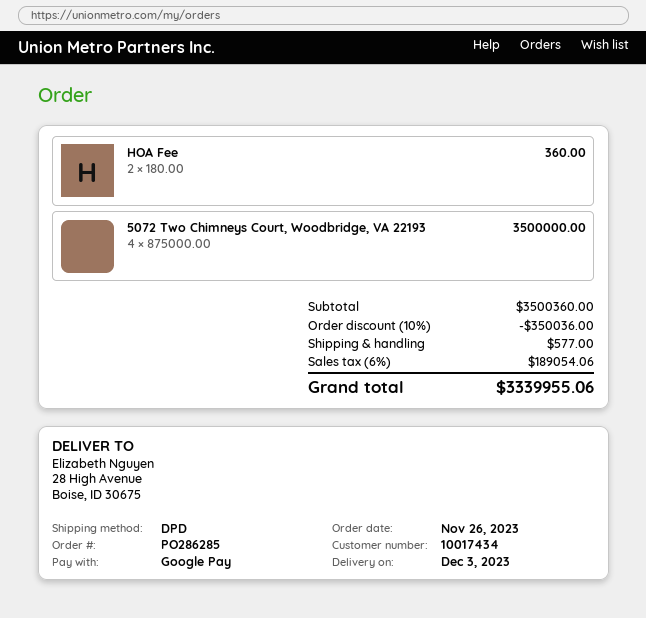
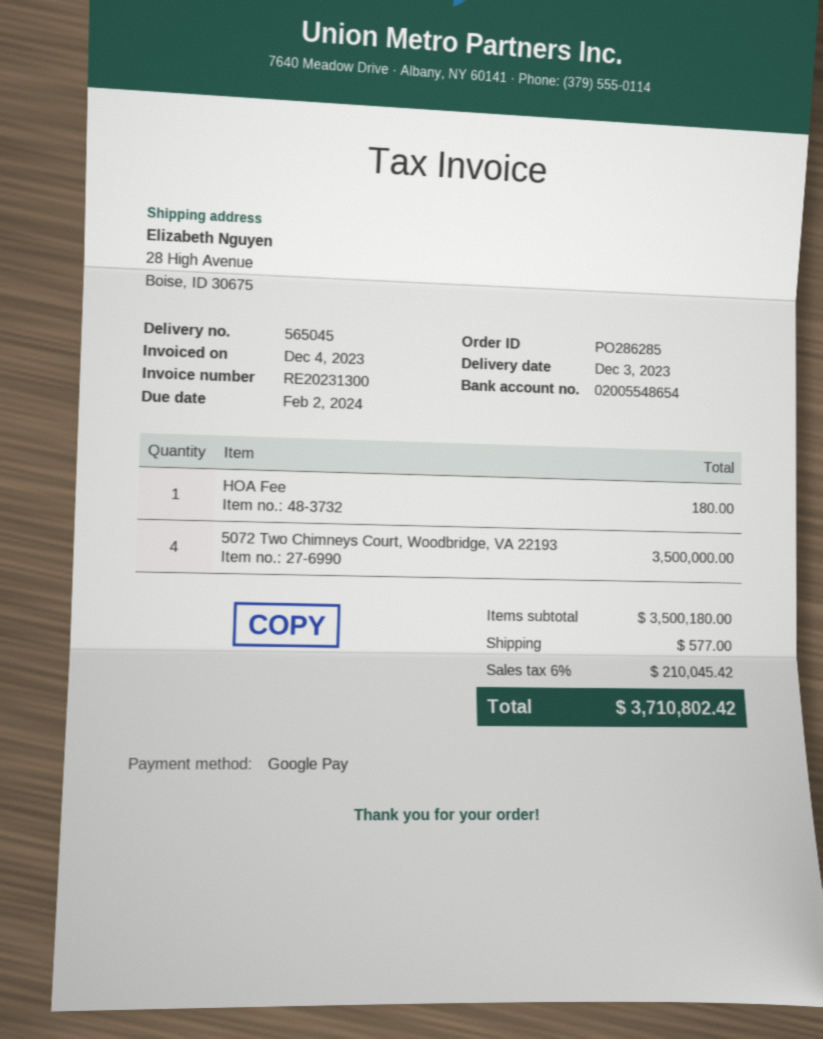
HOA Fee: 2 for 360.00 -> 1 for 180.00
subtotal: 3500360.00 -> 3500180.00
discount: 10% = 350036.00 -> none
tax: 6% = 189054.06 -> 6% = 210045.42
total: 3339955.06 -> 3710802.42

